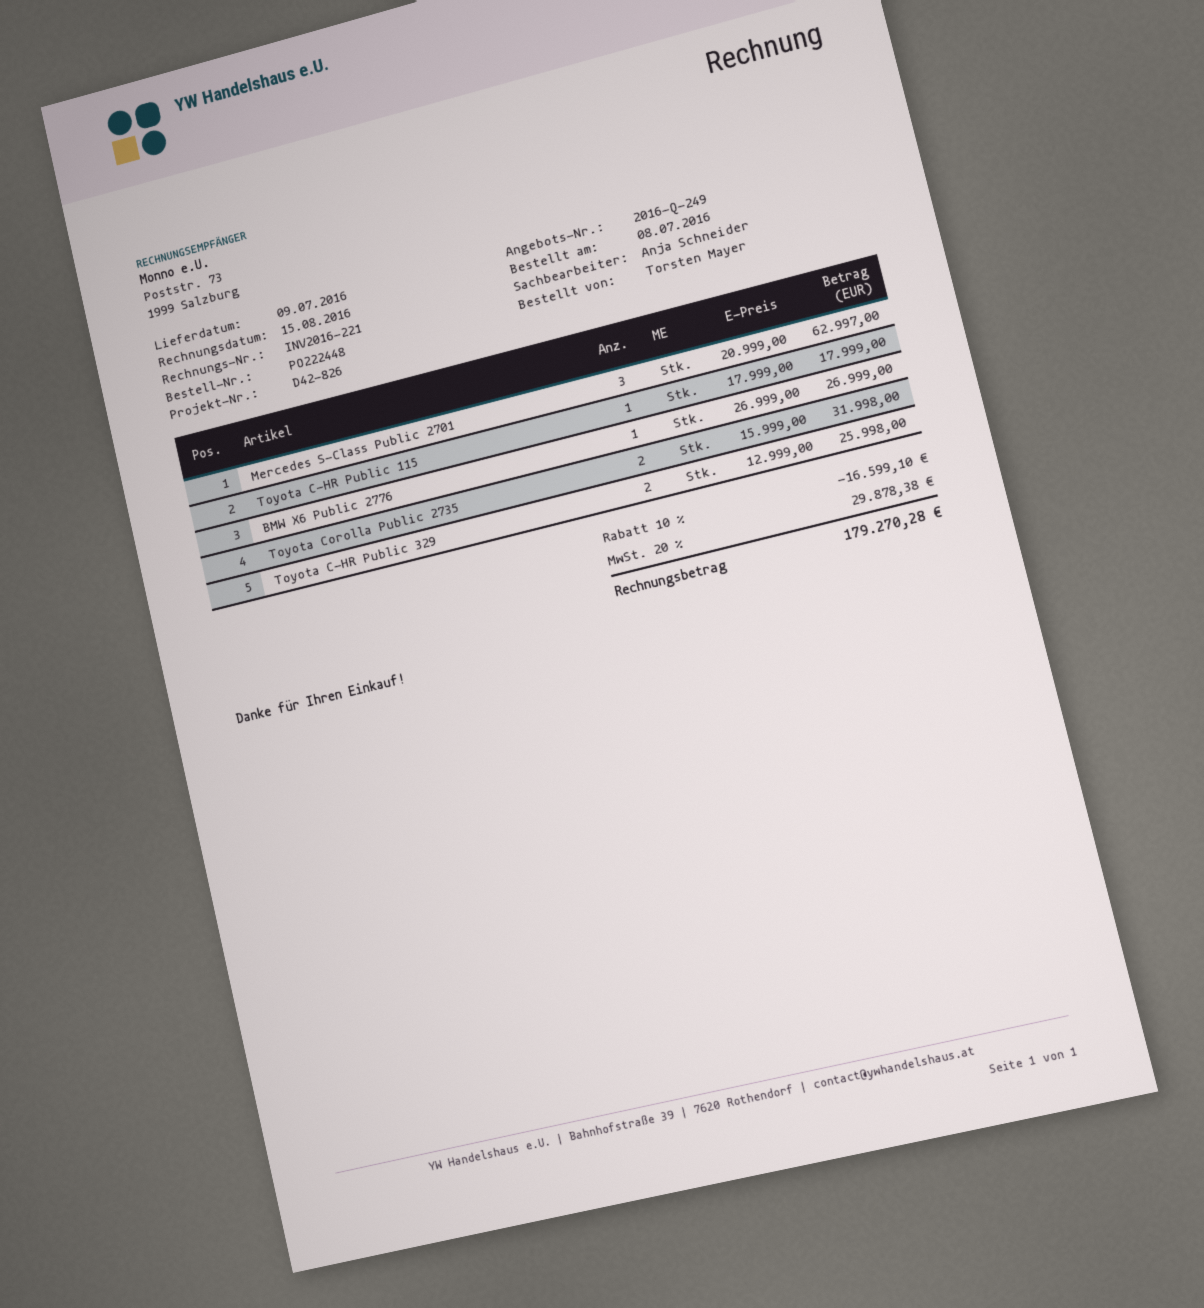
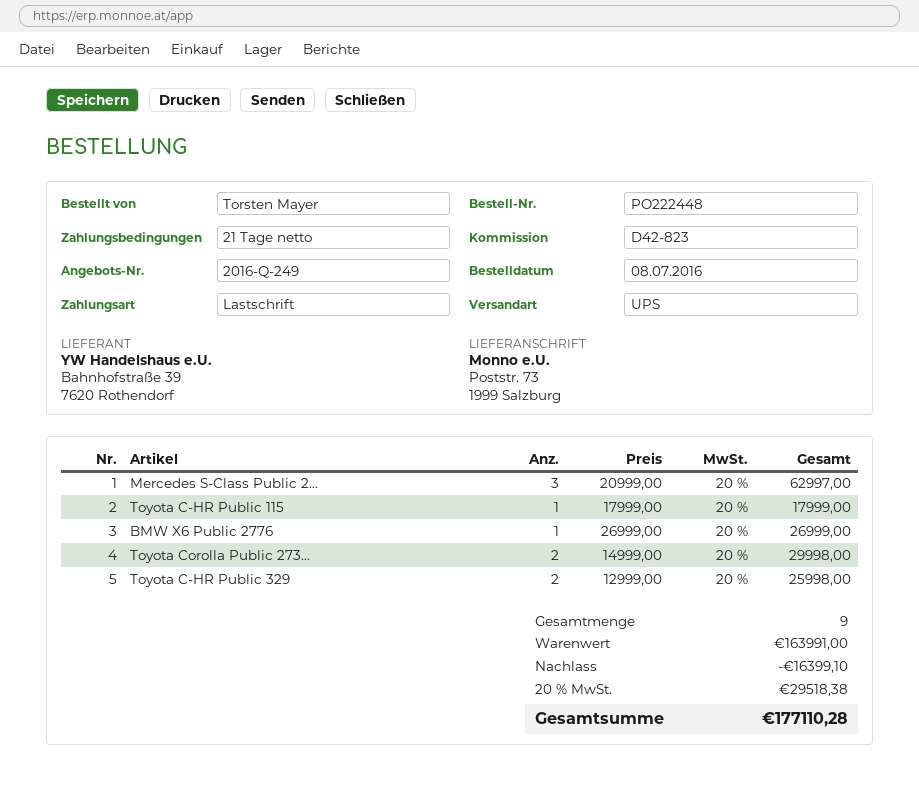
reference: D42-826 -> D42-823
Toyota Corolla Public 2735: 2 x 15999.00 = 31998.00 -> 2 x 14999.00 = 29998.00
discount: 16599.10 -> 16399.10
tax: 20% = 29878.38 -> 20% = 29518.38
total: 179270.28 -> 177110.28

